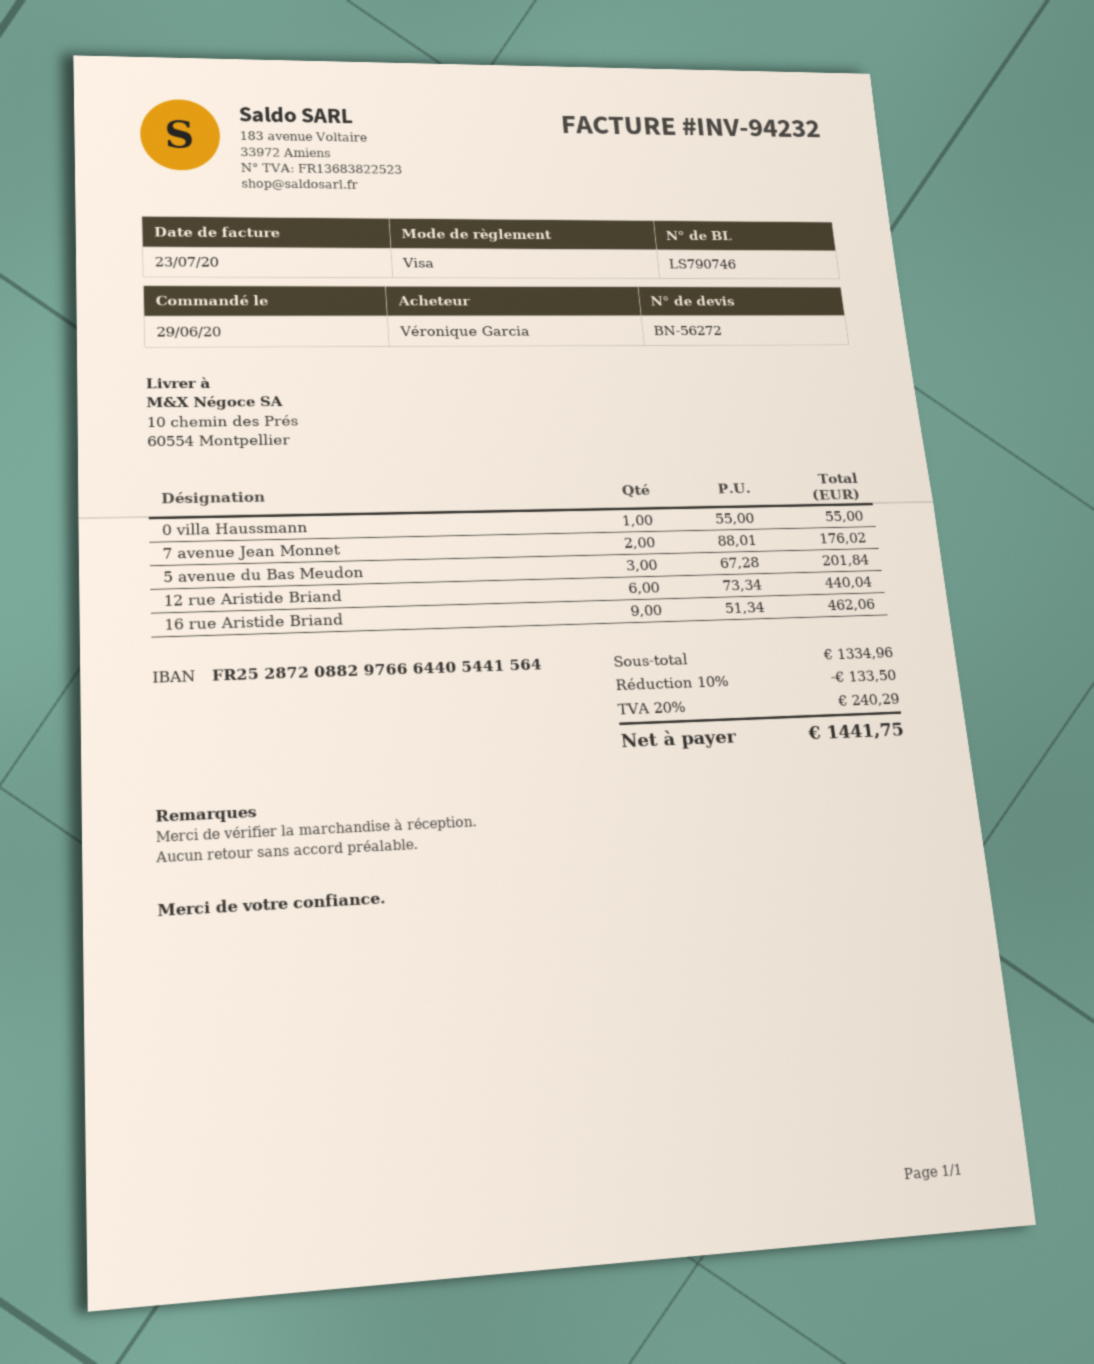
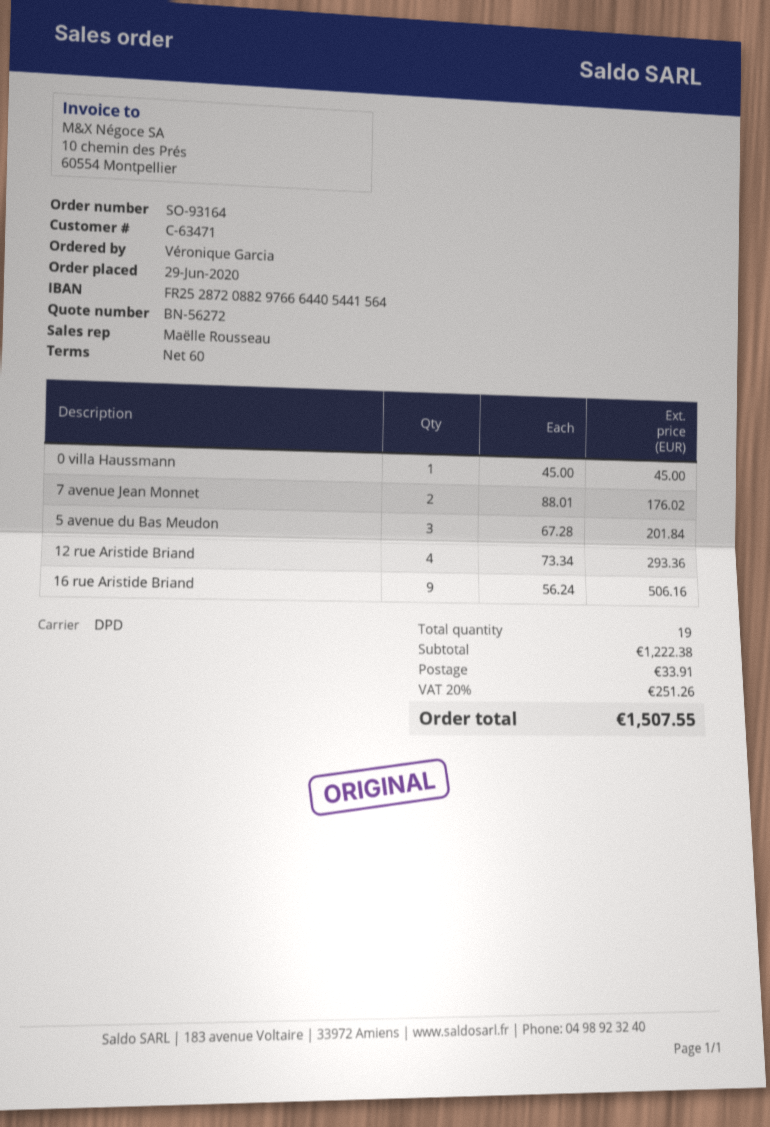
0 villa Haussmann: 1 x 55.00 = 55.00 -> 1 x 45.00 = 45.00
12 rue Aristide Briand: 6 x 73.34 = 440.04 -> 4 x 73.34 = 293.36
16 rue Aristide Briand: 9 x 51.34 = 462.06 -> 9 x 56.24 = 506.16
subtotal: 1334.96 -> 1222.38
discount: 10% = 133.50 -> none
shipping: none -> 33.91
tax: 20% = 240.29 -> 20% = 251.26
total: 1441.75 -> 1507.55

